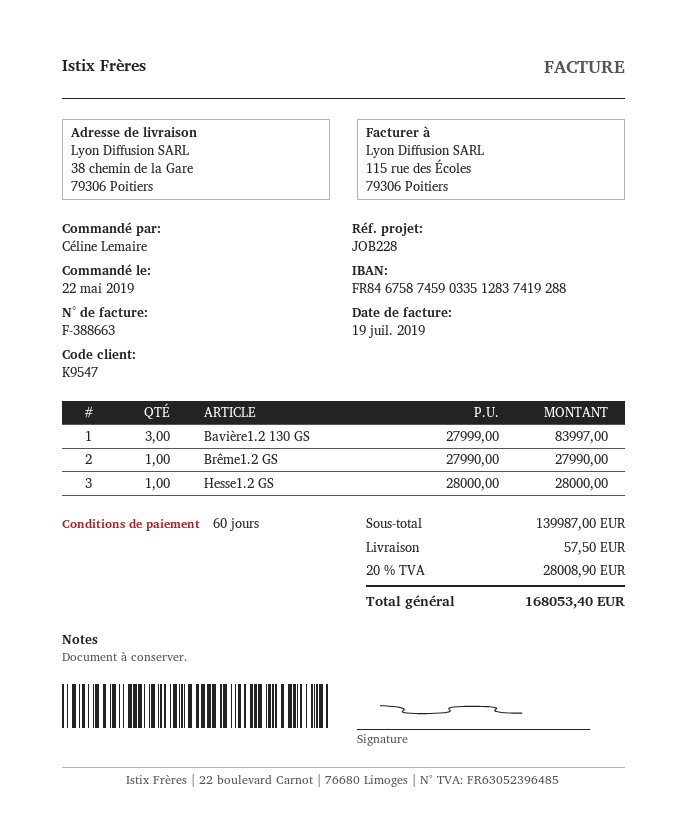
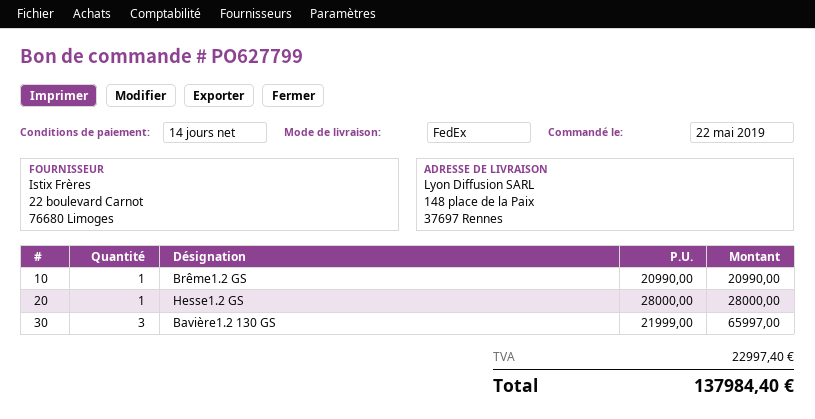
payment terms: 60 days -> 14 days
ship to: 38 chemin de la Gare, 79306 Poitiers -> 148 place de la Paix, 37697 Rennes
Bavière1.2 130 GS: 3 x 27999.00 = 83997.00 -> 3 x 21999.00 = 65997.00
Brême1.2 GS: 1 x 27990.00 = 27990.00 -> 1 x 20990.00 = 20990.00
shipping: 57.50 -> none
tax: 28008.90 -> 22997.40
total: 168053.40 -> 137984.40

